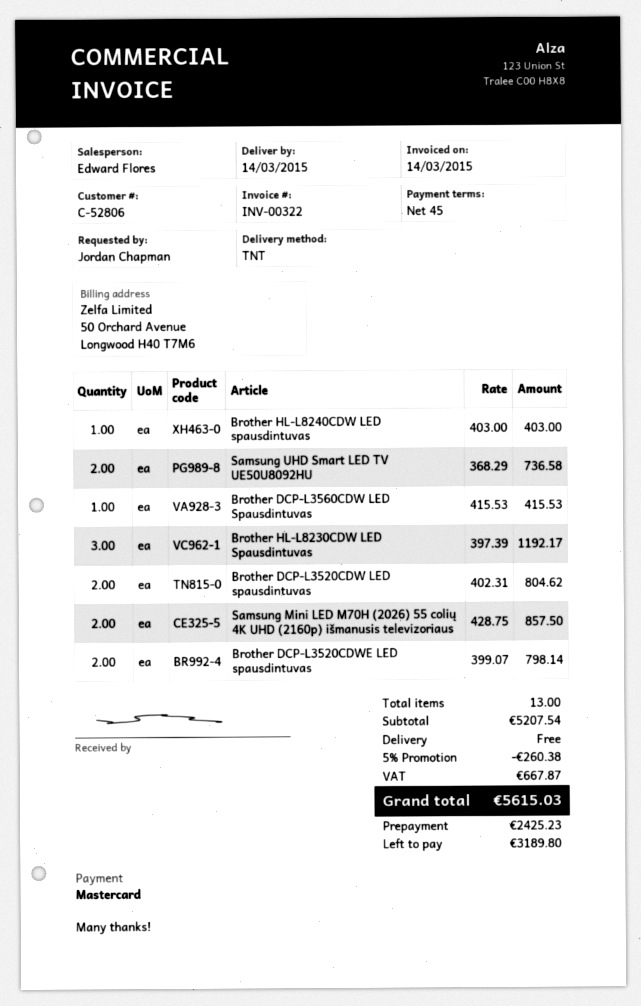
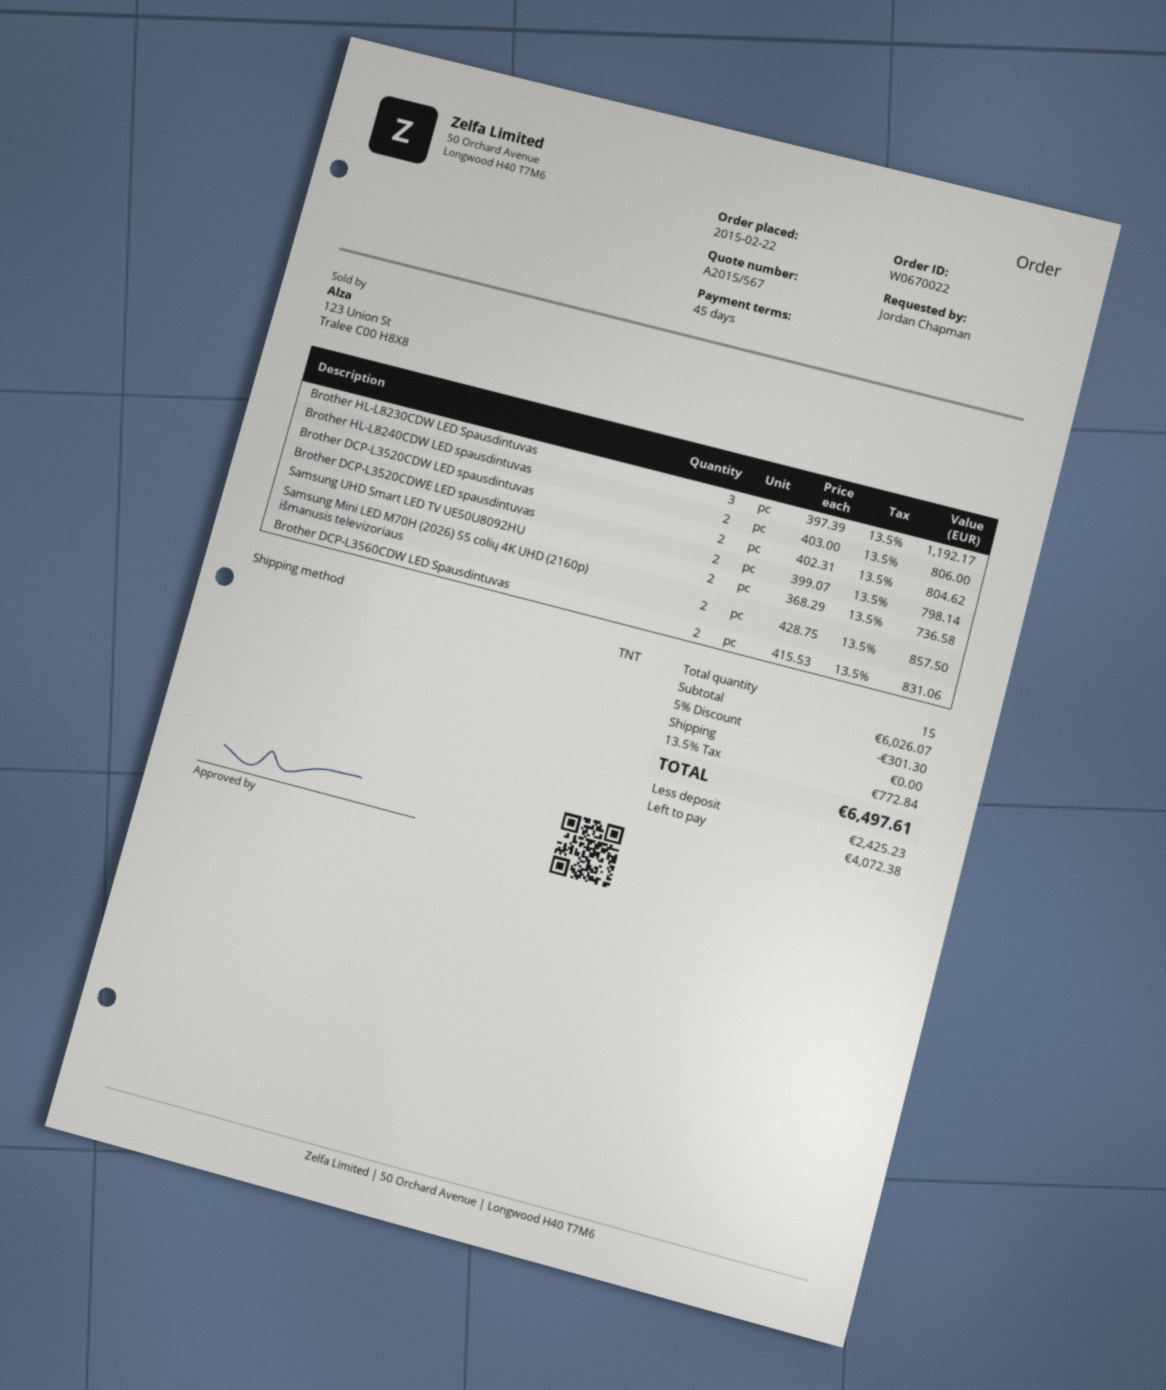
Brother HL-L8240CDW LED spausdintuvas: 1 x 403.00 = 403.00 -> 2 x 403.00 = 806.00
Brother DCP-L3560CDW LED Spausdintuvas: 1 x 415.53 = 415.53 -> 2 x 415.53 = 831.06
total quantity: 13 -> 15
subtotal: 5207.54 -> 6026.07
discount: 5% = 260.38 -> 5% = 301.30
tax: 667.87 -> 772.84
total: 5615.03 -> 6497.61
balance: 3189.80 -> 4072.38

